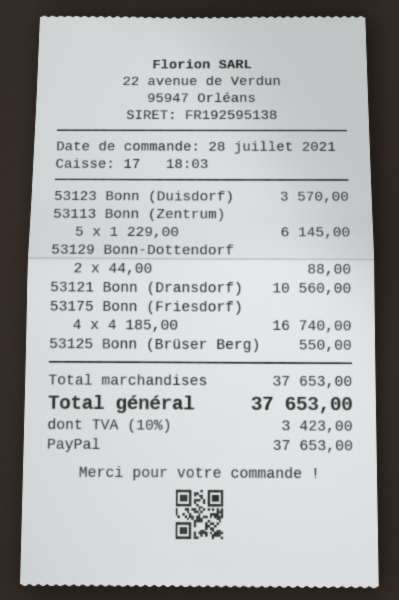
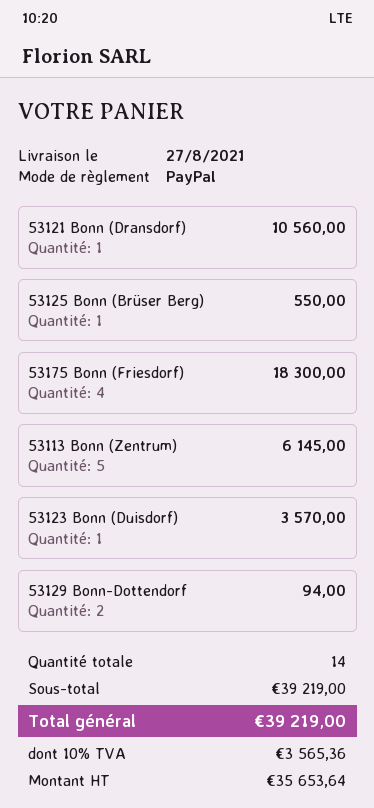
53129 Bonn-Dottendorf: 2 for 88.00 -> 2 for 94.00
53175 Bonn (Friesdorf): 4 for 16740.00 -> 4 for 18300.00
subtotal: 37653.00 -> 39219.00
tax: 10% = 3423.00 -> 10% = 3565.36
total: 37653.00 -> 39219.00

